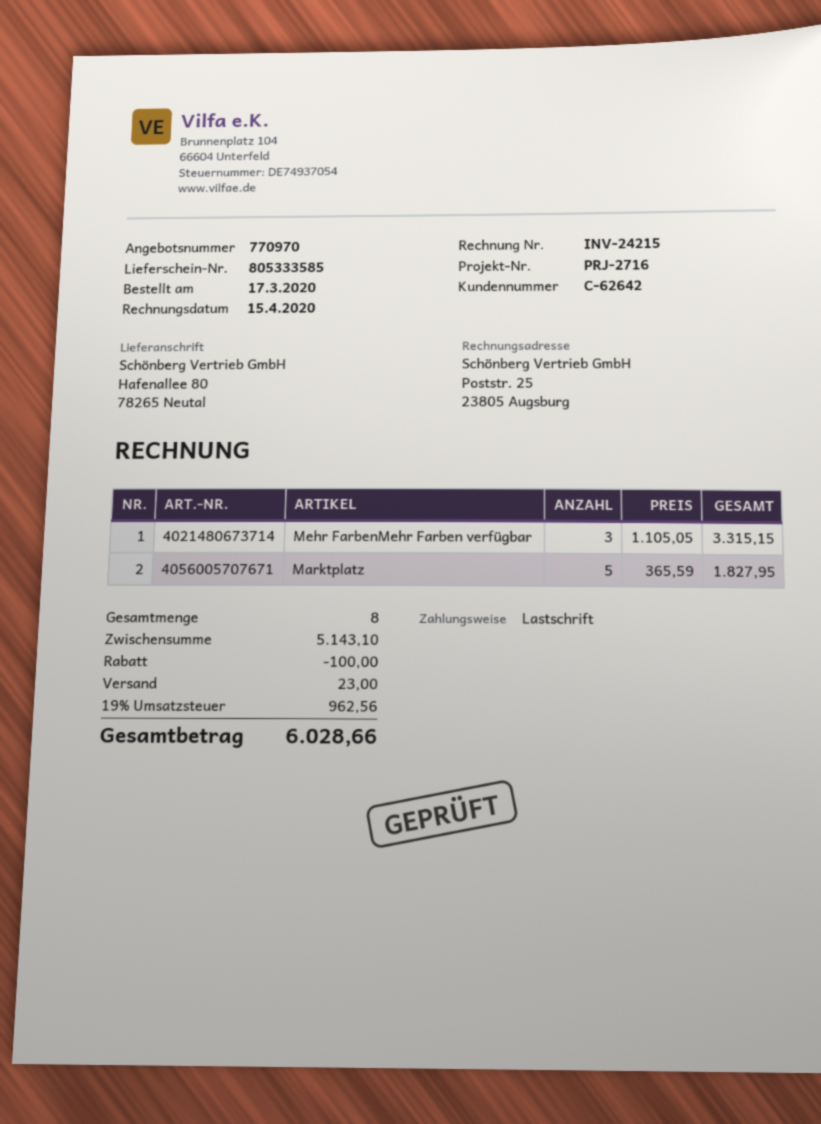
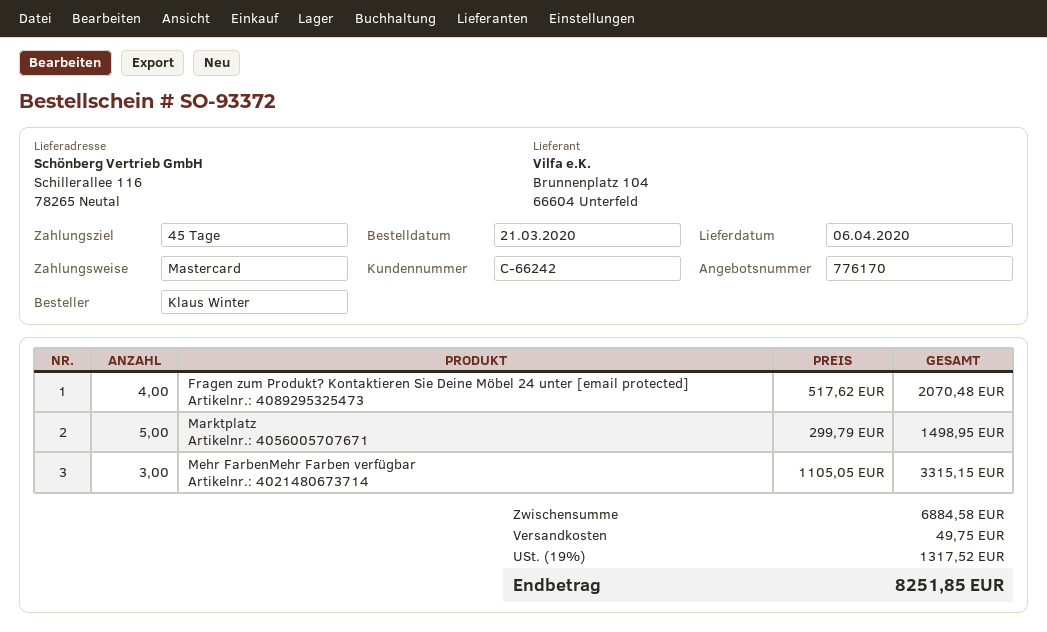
quote number: 770970 -> 776170
order date: 2020-03-17 -> 2020-03-21
customer number: C-62642 -> C-66242
payment method: direct debit -> Mastercard
ship to: Hafenallee 80, 78265 Neutal -> Schillerallee 116, 78265 Neutal
Marktplatz: 5 x 365.59 = 1827.95 -> 5 x 299.79 = 1498.95
Fragen zum Produkt? Kontaktieren Sie Deine Möbel 24 unter [email protected]: none -> 4 x 517.62 = 2070.48
subtotal: 5143.10 -> 6884.58
discount: 100.00 -> none
shipping: 23.00 -> 49.75
tax: 19% = 962.56 -> 19% = 1317.52
total: 6028.66 -> 8251.85

